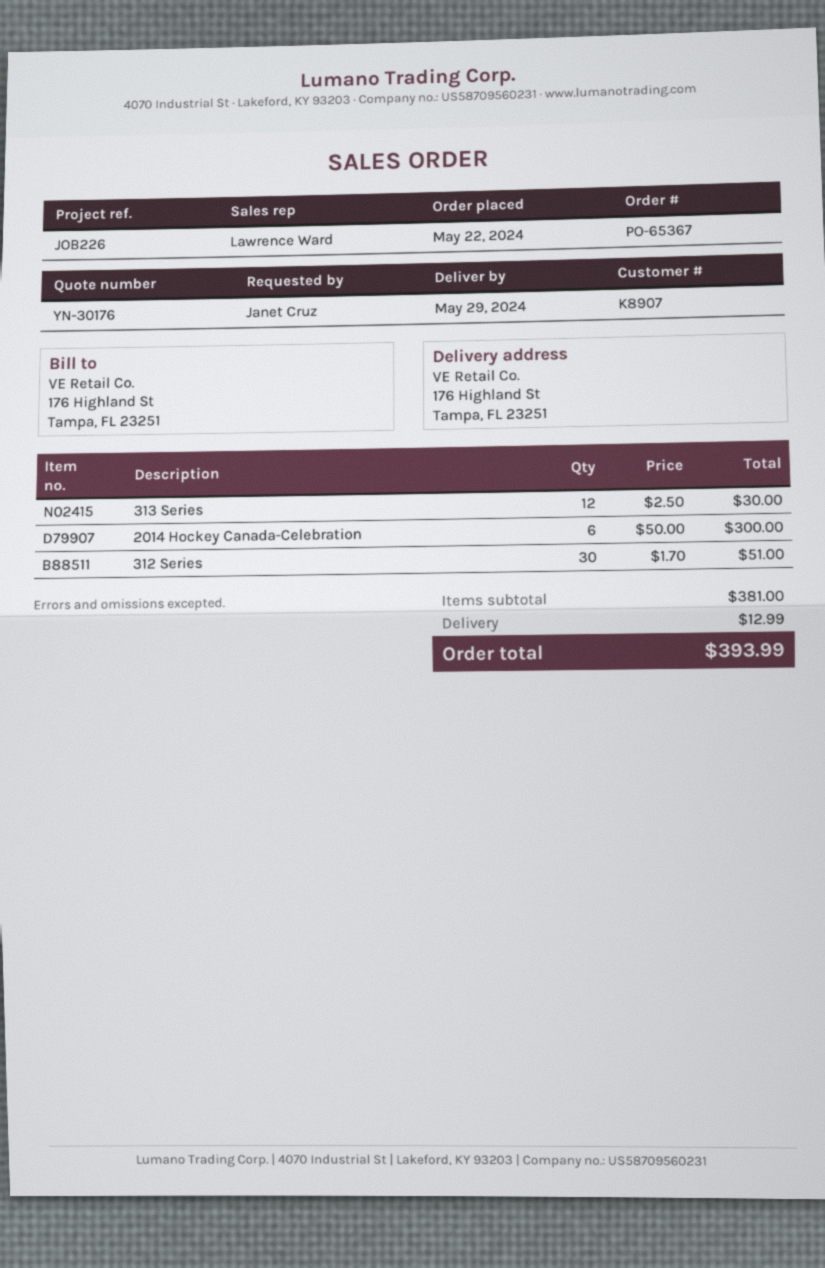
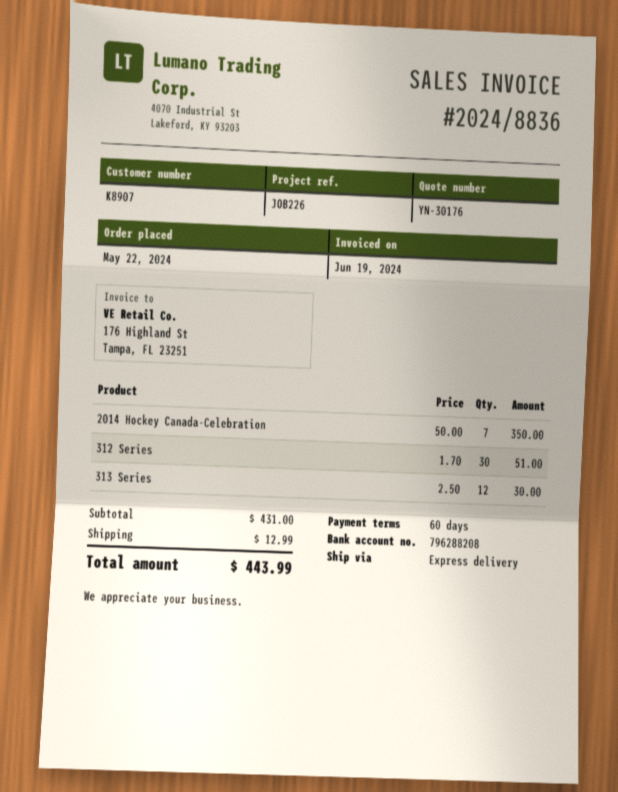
2014 Hockey Canada-Celebration: 6 x 50.00 = 300.00 -> 7 x 50.00 = 350.00
subtotal: 381.00 -> 431.00
total: 393.99 -> 443.99

